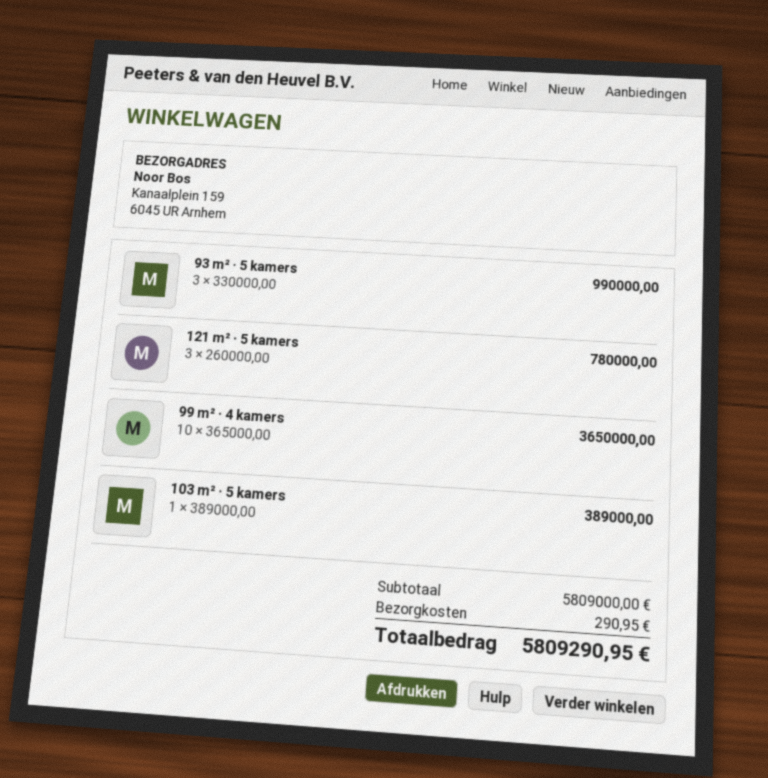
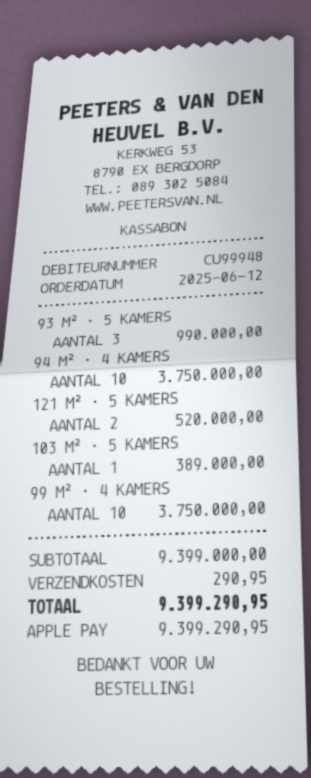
121 m² · 5 kamers: 3 for 780000.00 -> 2 for 520000.00
99 m² · 4 kamers: 10 for 3650000.00 -> 10 for 3750000.00
94 M² · 4 KAMERS: none -> 10 for 3750000.00
subtotal: 5809000.00 -> 9399000.00
total: 5809290.95 -> 9399290.95

